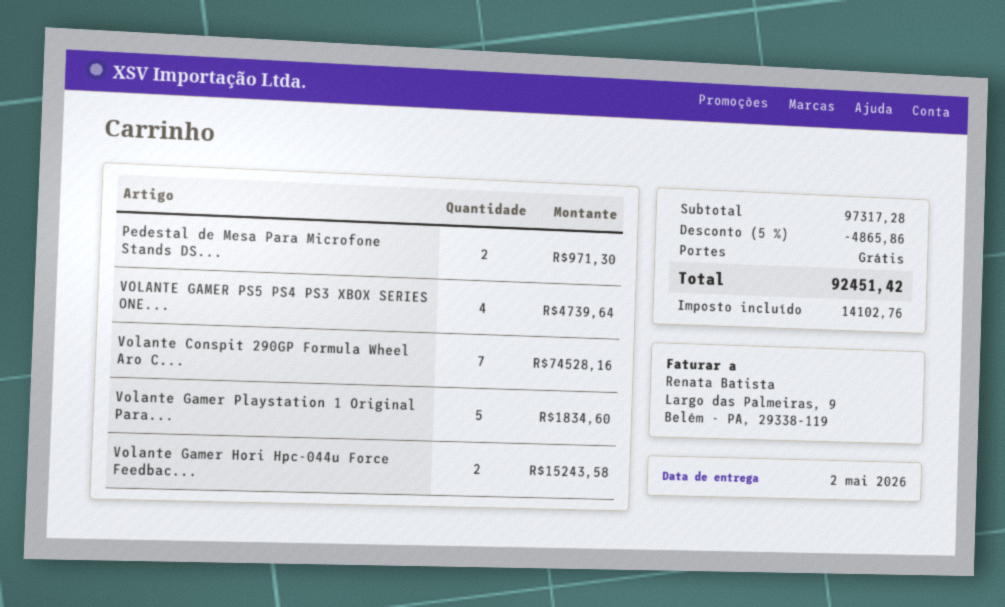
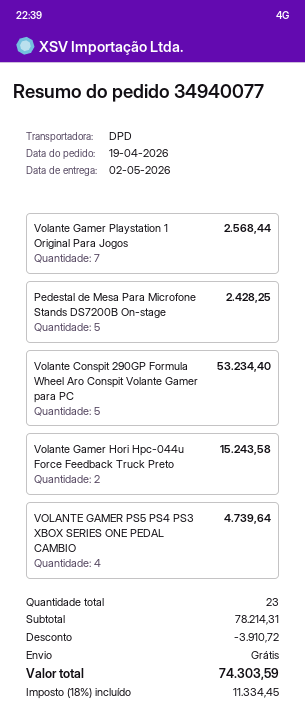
Pedestal de Mesa Para Microfone Stands DS...: 2 for 971.30 -> 5 for 2428.25
Volante Conspit 290GP Formula Wheel Aro C...: 7 for 74528.16 -> 5 for 53234.40
Volante Gamer Playstation 1 Original Para...: 5 for 1834.60 -> 7 for 2568.44
subtotal: 97317.28 -> 78214.31
discount: 4865.86 -> 3910.72
tax: 14102.76 -> 11334.45
total: 92451.42 -> 74303.59

